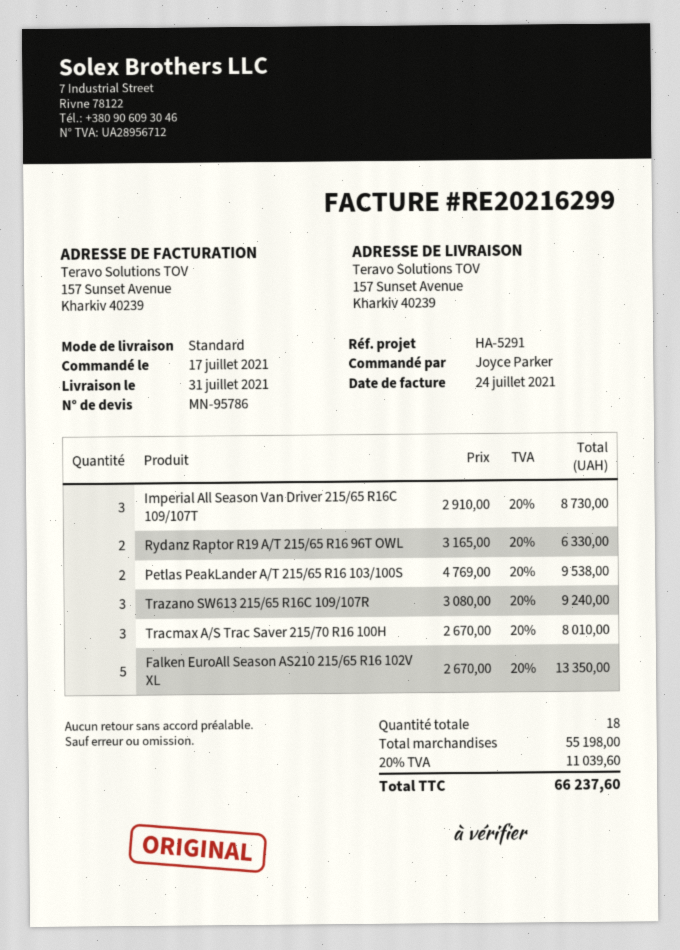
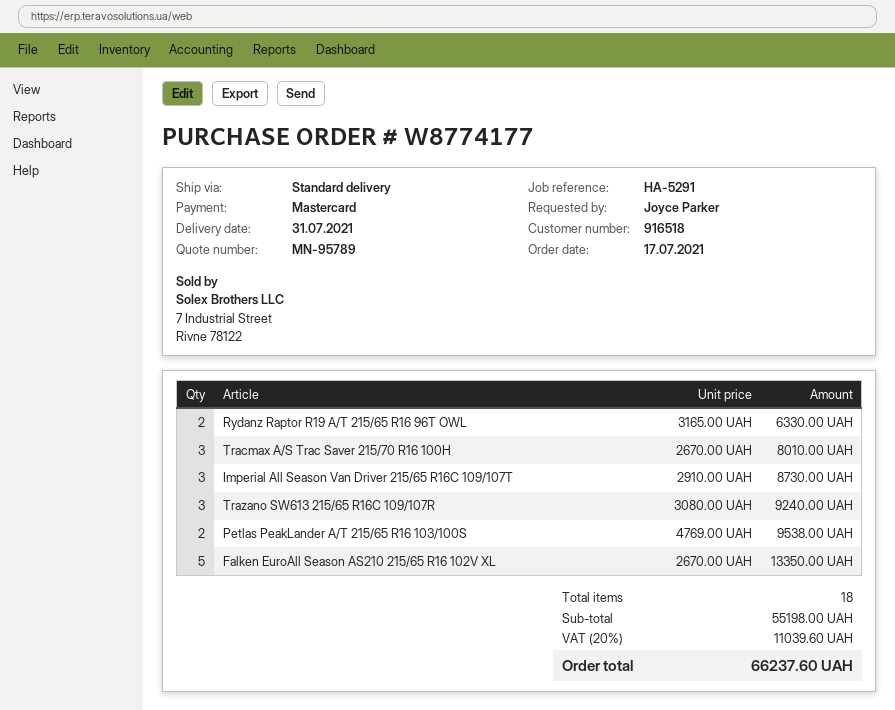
quote number: MN-95786 -> MN-95789

